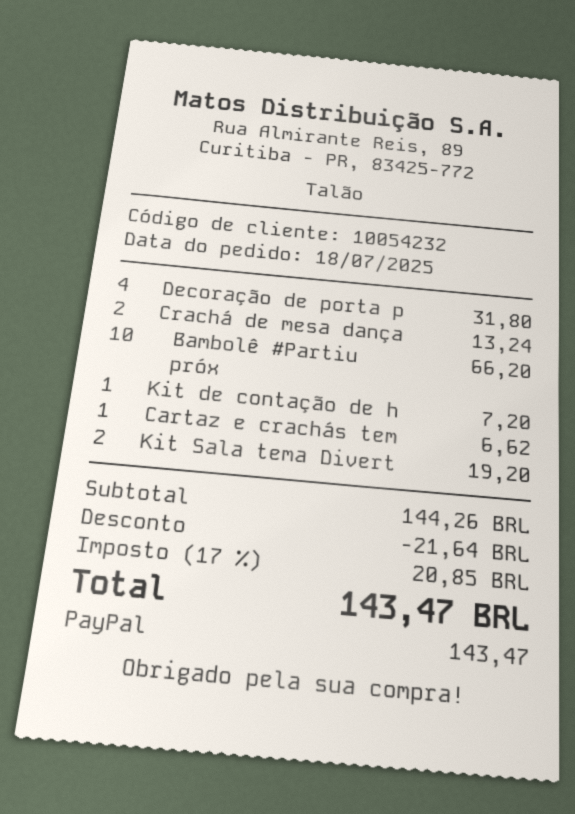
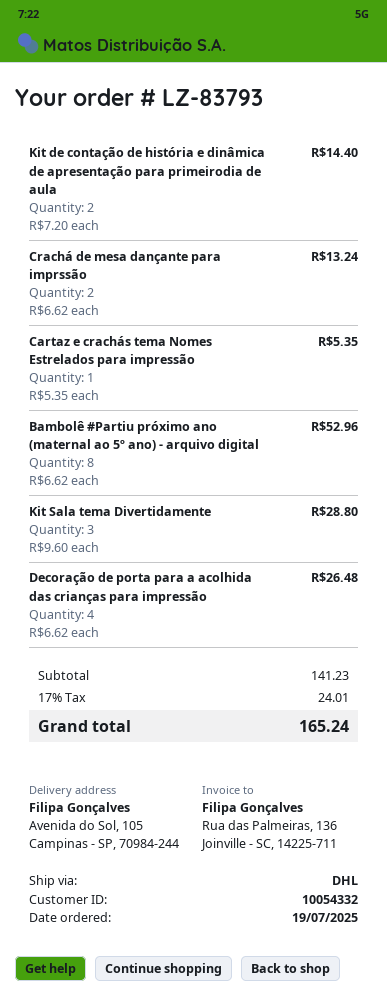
order date: 2025-07-18 -> 2025-07-19
customer number: 10054232 -> 10054332
Decoração de porta p: 4 for 31.80 -> 4 for 26.48
Bambolê #Partiu próx: 10 for 66.20 -> 8 for 52.96
Kit de contação de h: 1 for 7.20 -> 2 for 14.40
Cartaz e crachás tem: 1 for 6.62 -> 1 for 5.35
Kit Sala tema Divert: 2 for 19.20 -> 3 for 28.80
subtotal: 144.26 -> 141.23
discount: 21.64 -> none
tax: 17% = 20.85 -> 17% = 24.01
total: 143.47 -> 165.24

